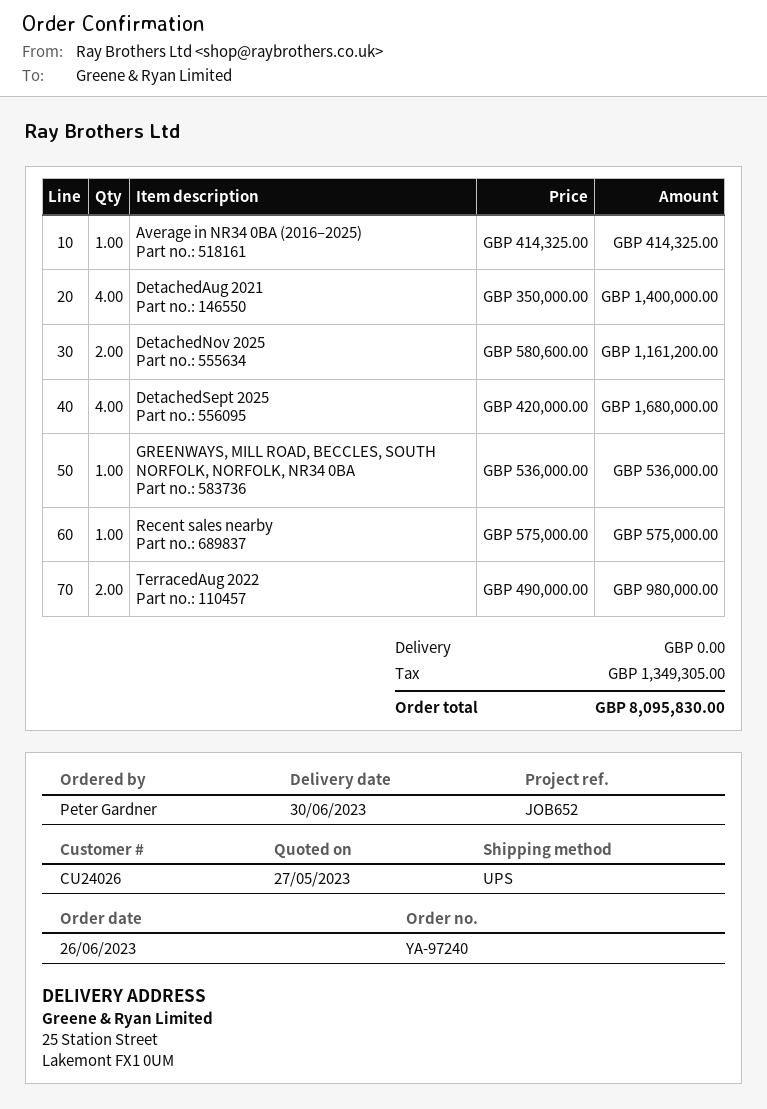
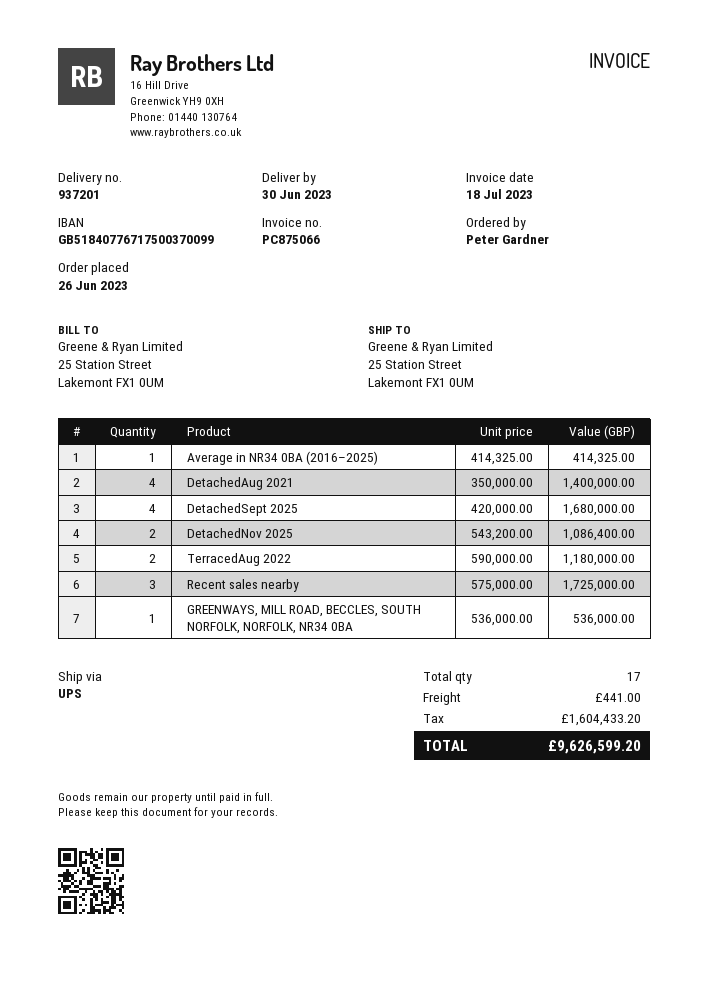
DetachedNov 2025: 2 x 580600.00 = 1161200.00 -> 2 x 543200.00 = 1086400.00
Recent sales nearby: 1 x 575000.00 = 575000.00 -> 3 x 575000.00 = 1725000.00
TerracedAug 2022: 2 x 490000.00 = 980000.00 -> 2 x 590000.00 = 1180000.00
shipping: 0.00 -> 441.00
tax: 1349305.00 -> 1604433.20
total: 8095830.00 -> 9626599.20

